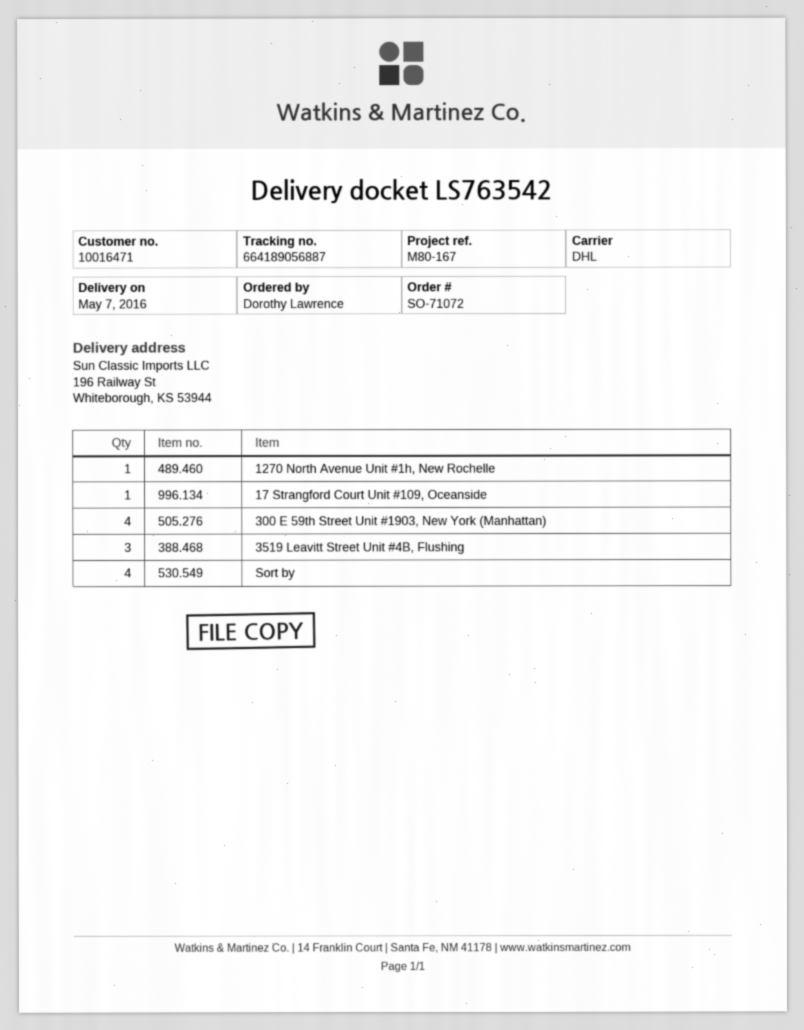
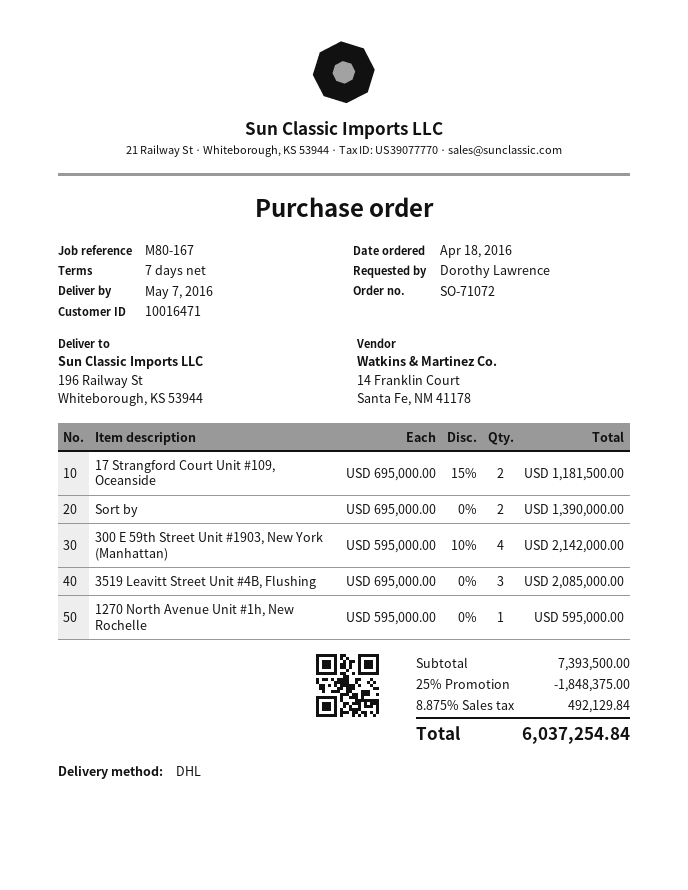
17 Strangford Court Unit #109, Oceanside: 1 -> 2
Sort by: 4 -> 2

